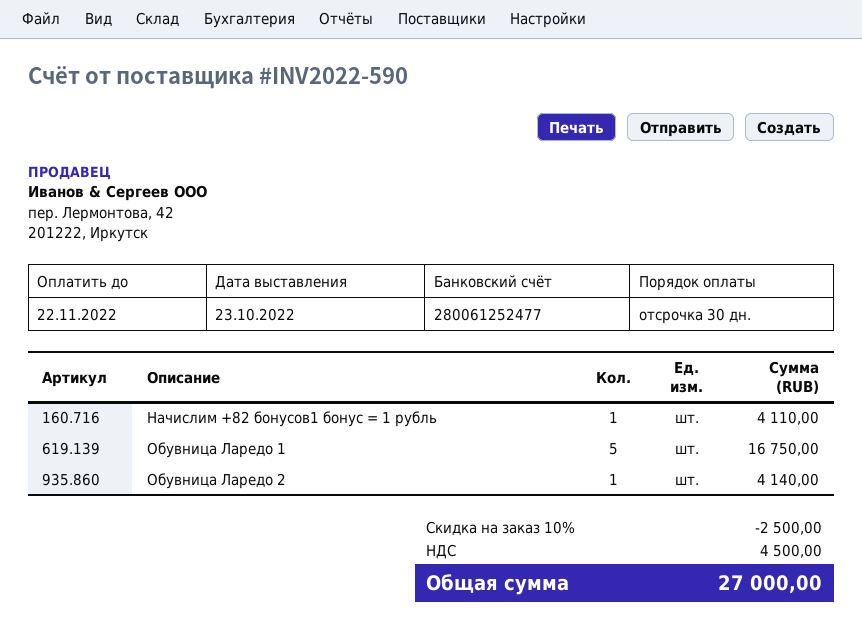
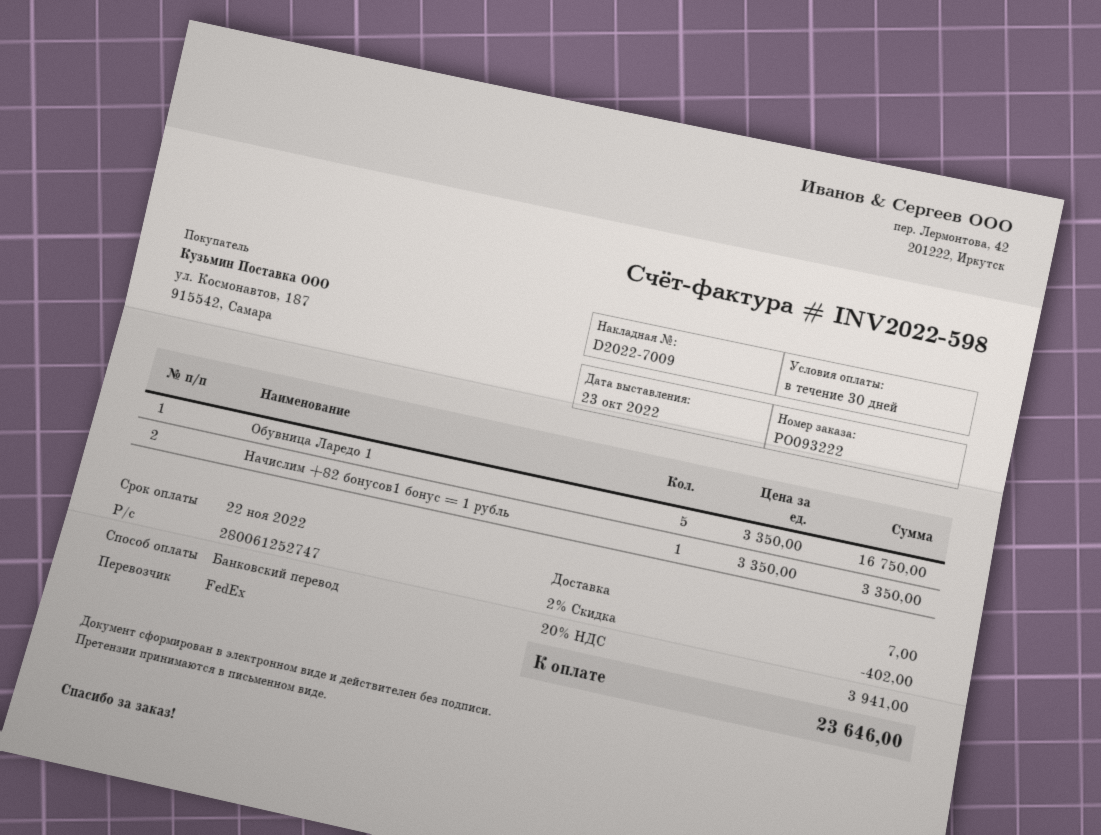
invoice number: INV2022-590 -> INV2022-598
bank account: 280061252477 -> 280061252747
Начислим +82 бонусов1 бонус = 1 рубль: 1 for 4110.00 -> 1 for 3350.00
Обувница Ларедо 2: 1 for 4140.00 -> none
discount: 10% = 2500.00 -> 2% = 402.00
shipping: none -> 7.00
tax: 4500.00 -> 3941.00
total: 27000.00 -> 23646.00

